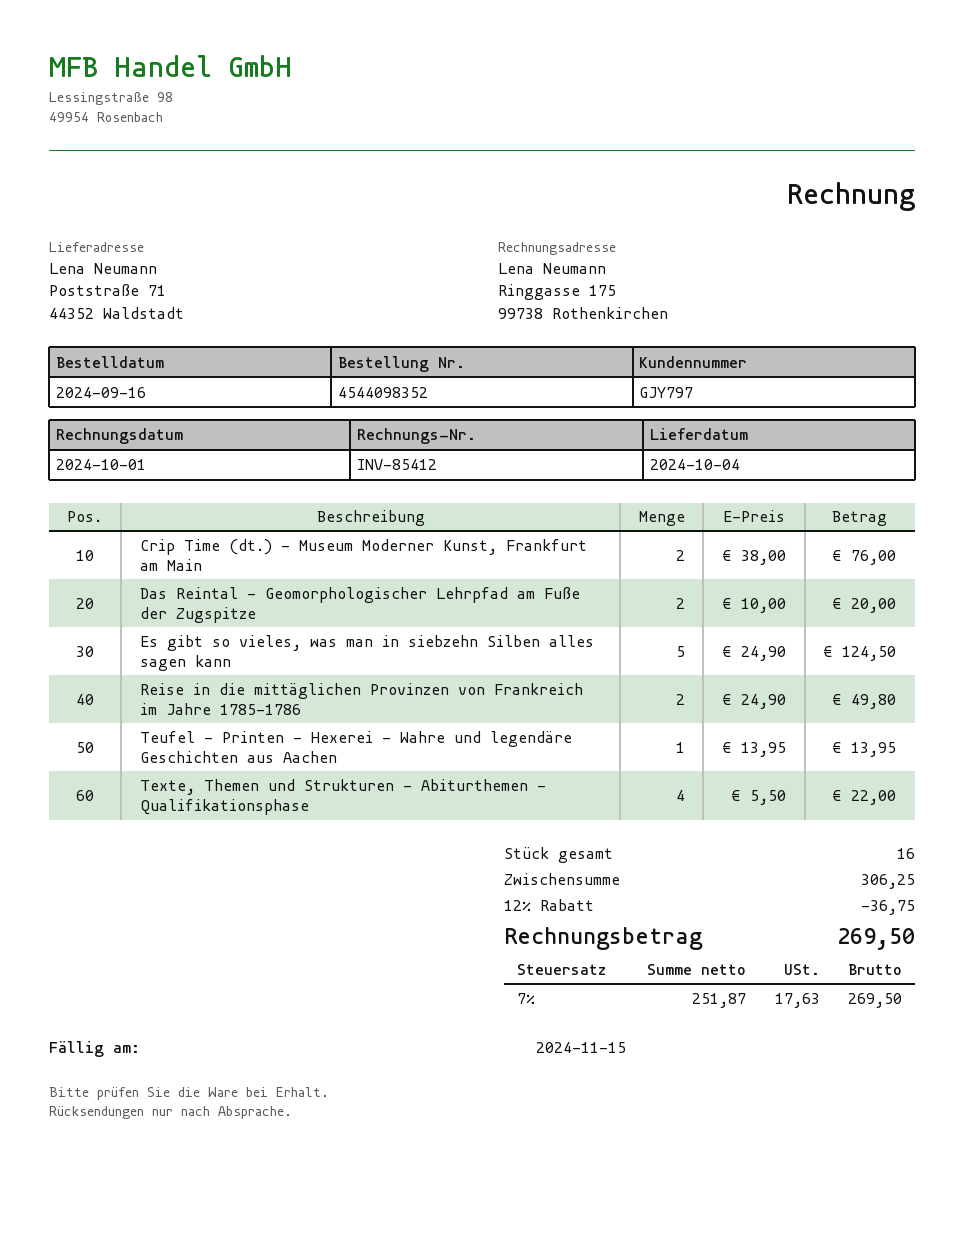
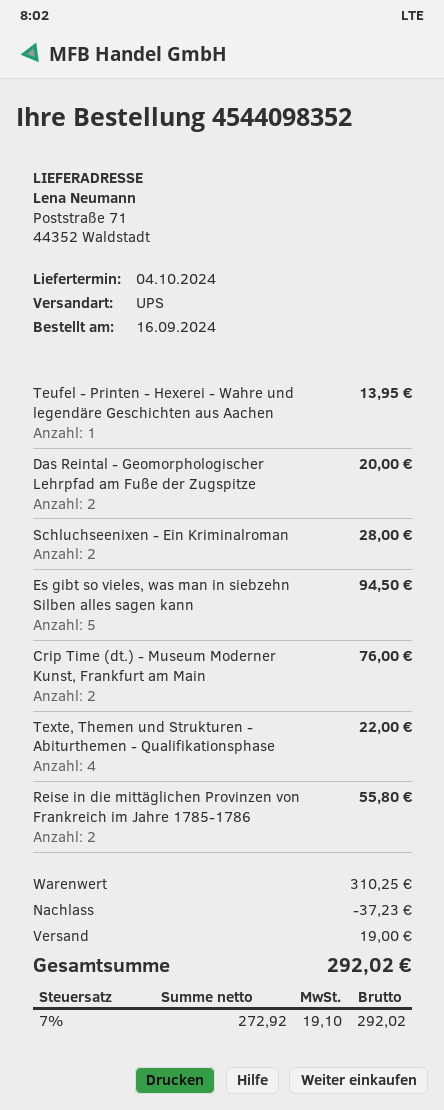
Es gibt so vieles, was man in siebzehn Silben alles sagen kann: 5 for 124.50 -> 5 for 94.50
Reise in die mittäglichen Provinzen von Frankreich im Jahre 1785-1786: 2 for 49.80 -> 2 for 55.80
Schluchseenixen - Ein Kriminalroman: none -> 2 for 28.00
subtotal: 306.25 -> 310.25
discount: 36.75 -> 37.23
shipping: none -> 19.00
net: 251.87 -> 272.92
tax: 7% = 17.63 -> 7% = 19.10
total: 269.50 -> 292.02

